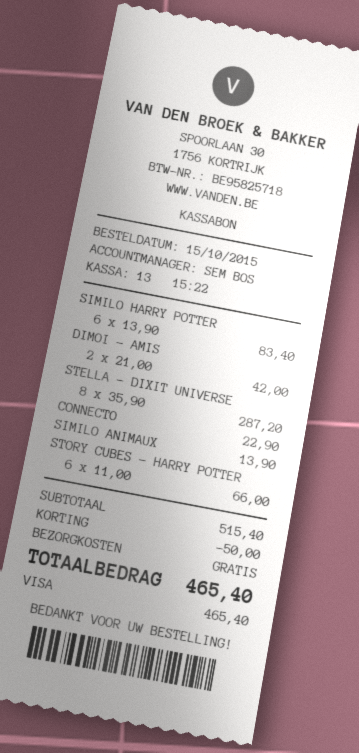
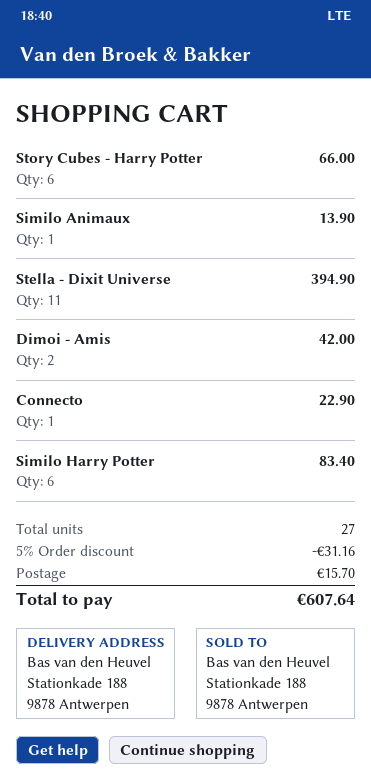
STELLA - DIXIT UNIVERSE: 8 for 287.20 -> 11 for 394.90
discount: 50.00 -> 31.16
shipping: 0.00 -> 15.70
total: 465.40 -> 607.64

